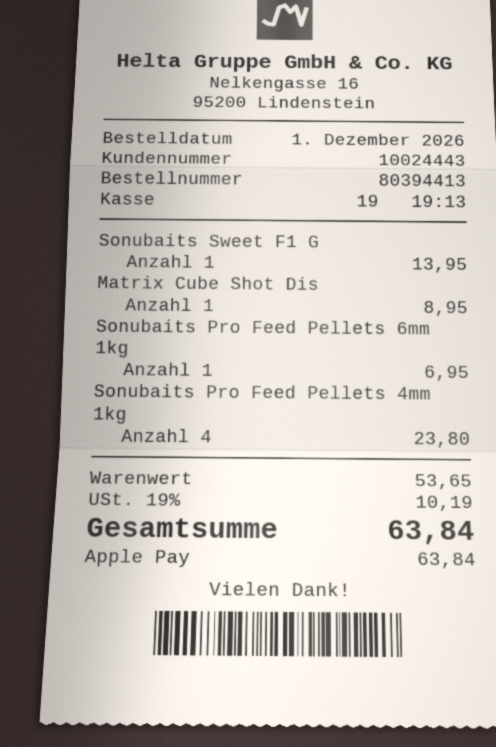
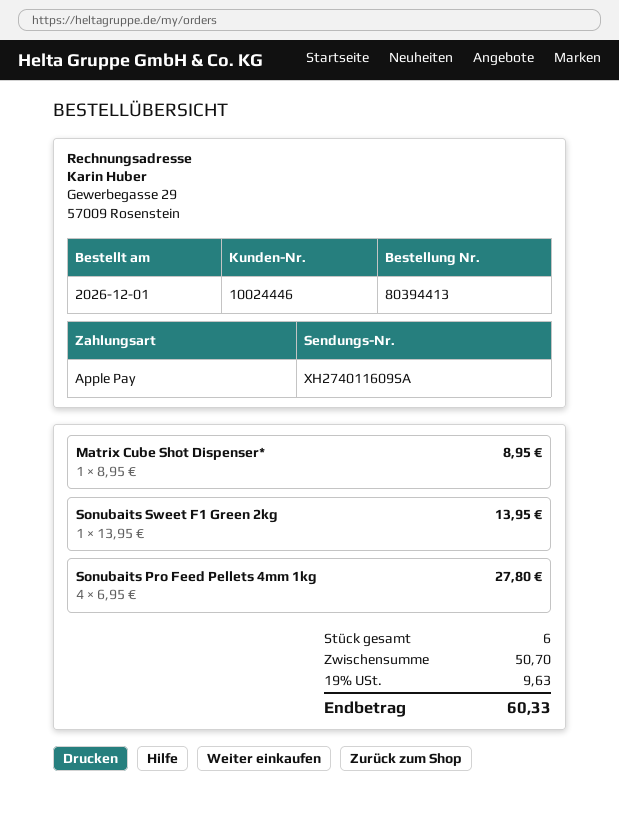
customer number: 10024443 -> 10024446
Sonubaits Pro Feed Pellets 6mm 1kg: 1 for 6.95 -> none
Sonubaits Pro Feed Pellets 4mm 1kg: 4 for 23.80 -> 4 for 27.80
subtotal: 53.65 -> 50.70
tax: 19% = 10.19 -> 19% = 9.63
total: 63.84 -> 60.33

